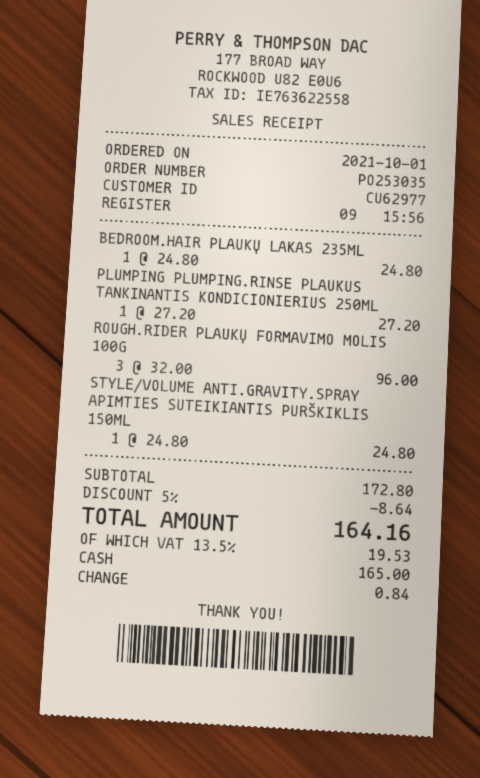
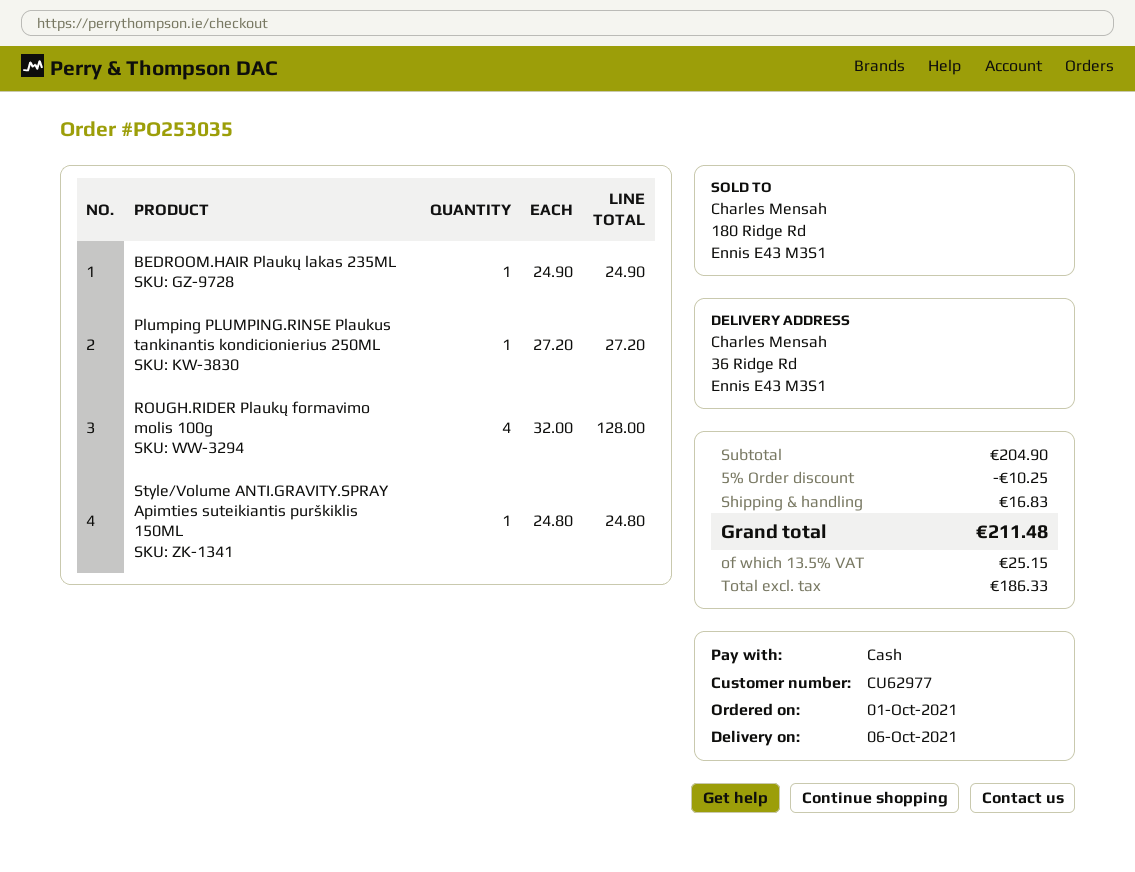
BEDROOM.HAIR PLAUKŲ LAKAS 235ML: 1 x 24.80 = 24.80 -> 1 x 24.90 = 24.90
ROUGH.RIDER PLAUKŲ FORMAVIMO MOLIS 100G: 3 x 32.00 = 96.00 -> 4 x 32.00 = 128.00
subtotal: 172.80 -> 204.90
discount: 5% = 8.64 -> 5% = 10.25
shipping: none -> 16.83
tax: 13.5% = 19.53 -> 13.5% = 25.15
total: 164.16 -> 211.48

